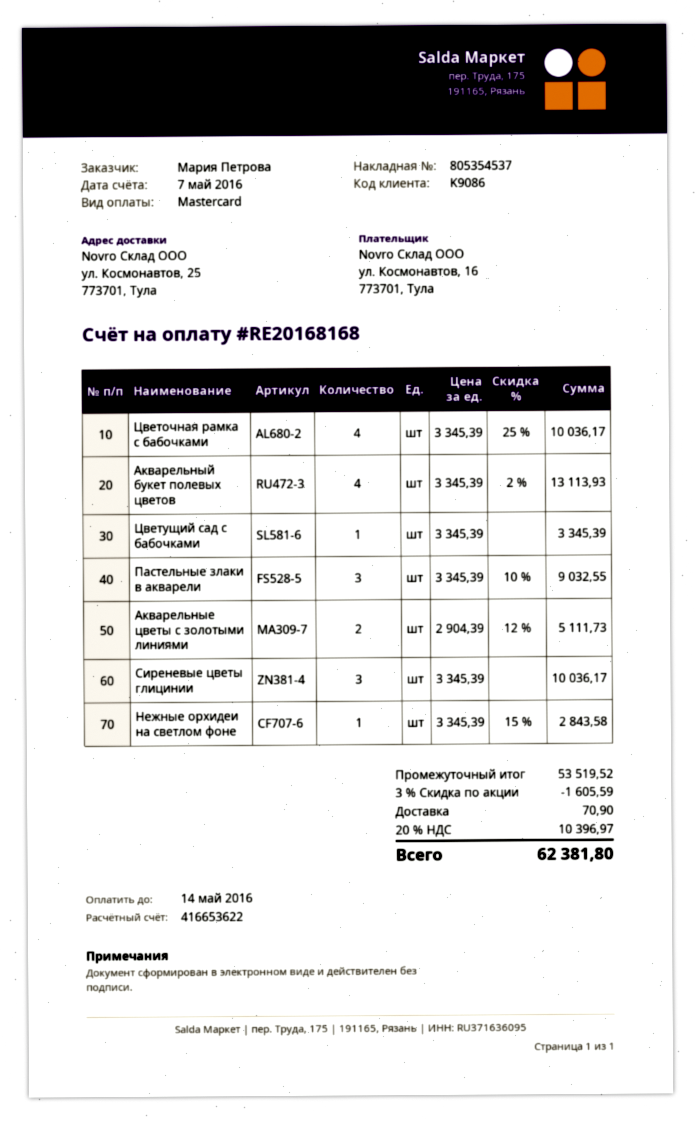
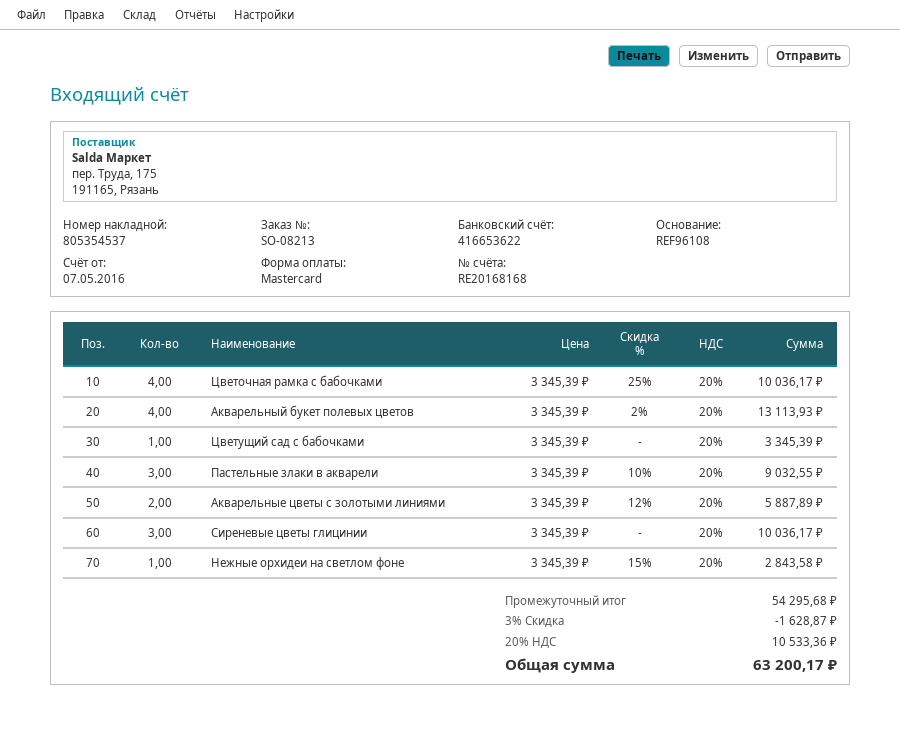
Акварельные цветы с золотыми линиями: 2 x 2904.39 - 12% = 5111.73 -> 2 x 3345.39 - 12% = 5887.89
subtotal: 53519.52 -> 54295.68
discount: 3% = 1605.59 -> 3% = 1628.87
shipping: 70.90 -> none
tax: 20% = 10396.97 -> 20% = 10533.36
total: 62381.80 -> 63200.17

